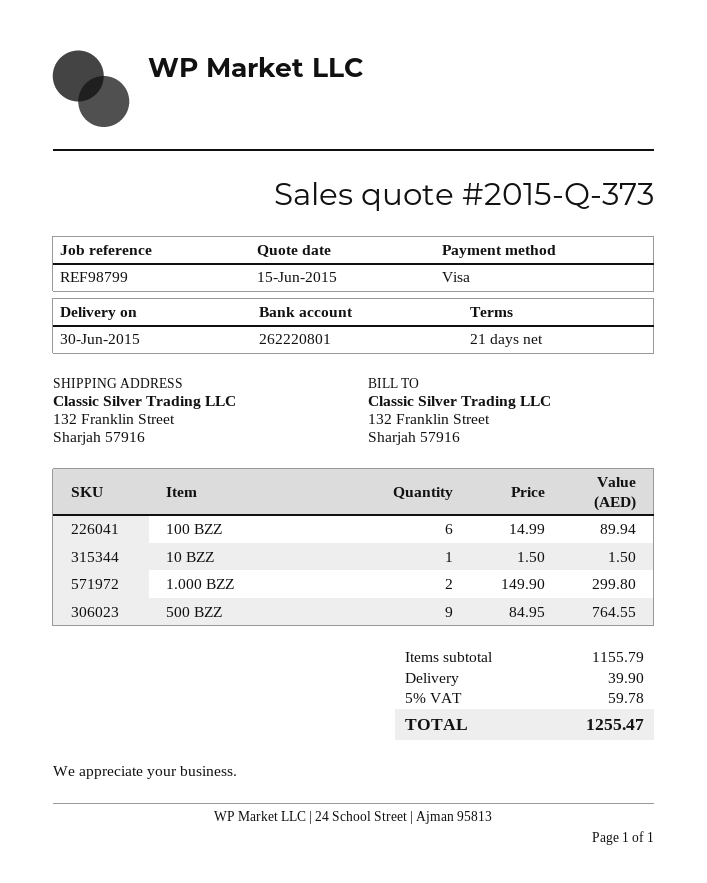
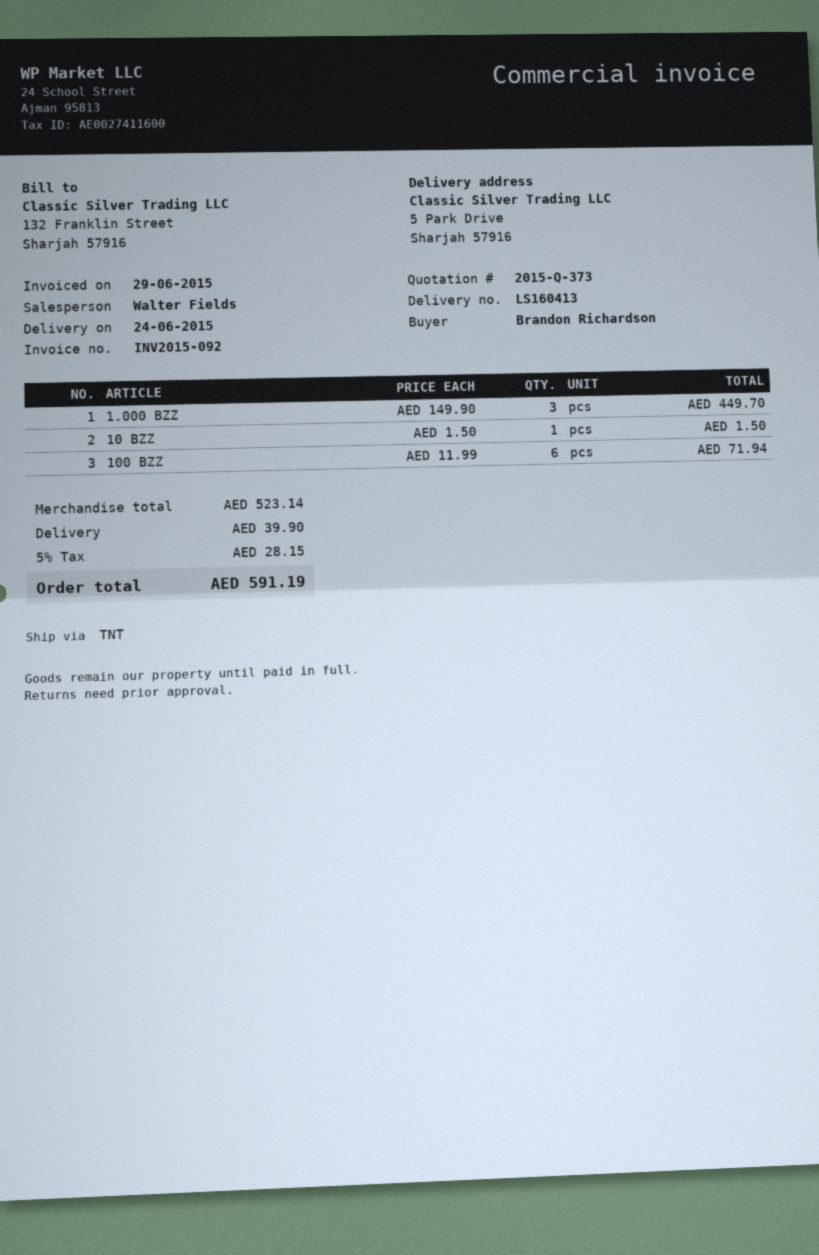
delivery date: 2015-06-30 -> 2015-06-24
ship to: 132 Franklin Street, Sharjah 57916 -> 5 Park Drive, Sharjah 57916
100 BZZ: 6 x 14.99 = 89.94 -> 6 x 11.99 = 71.94
1.000 BZZ: 2 x 149.90 = 299.80 -> 3 x 149.90 = 449.70
500 BZZ: 9 x 84.95 = 764.55 -> none
subtotal: 1155.79 -> 523.14
tax: 5% = 59.78 -> 5% = 28.15
total: 1255.47 -> 591.19

